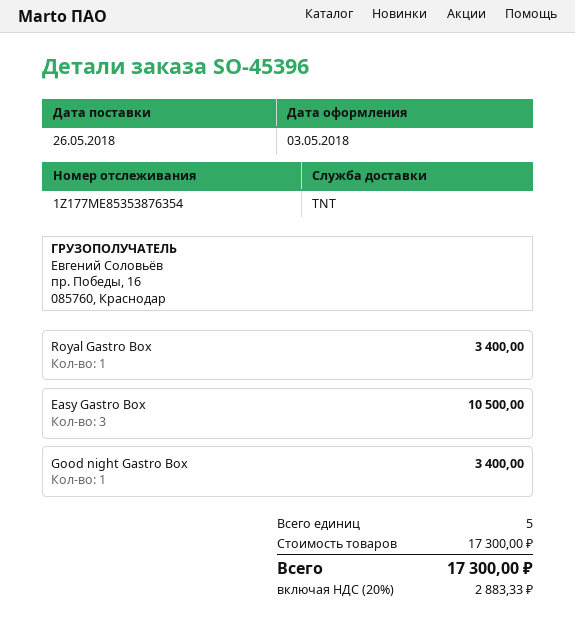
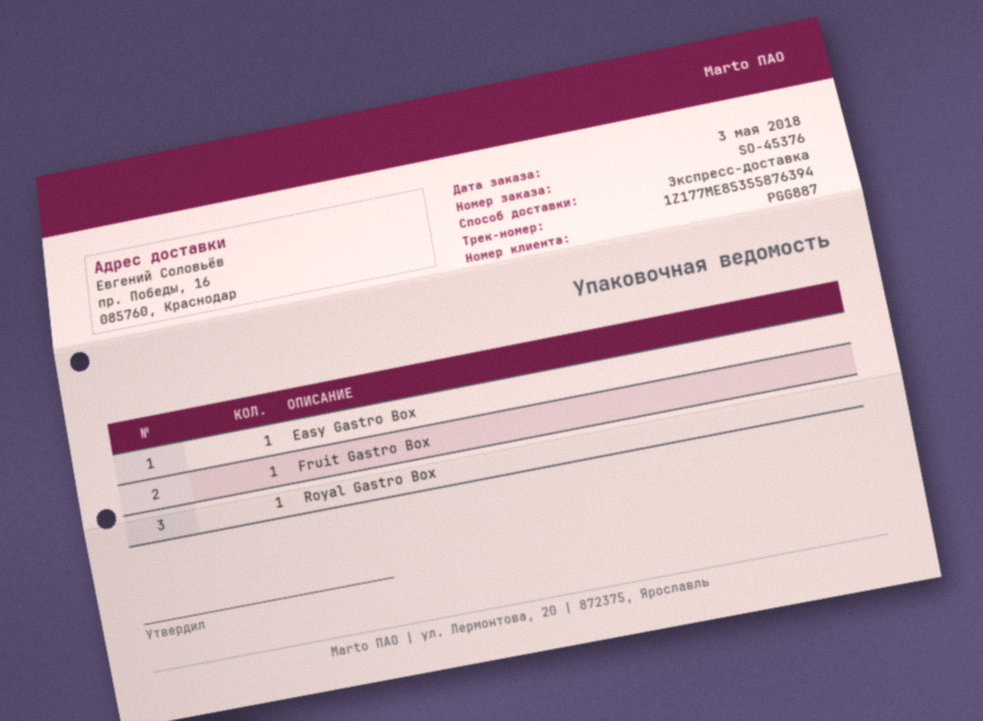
order number: SO-45396 -> SO-45376
shipping method: TNT -> express
tracking number: 1Z177ME85353876354 -> 1Z177ME85355876394
Easy Gastro Box: 3 -> 1
Good night Gastro Box: 1 -> none
Fruit Gastro Box: none -> 1

